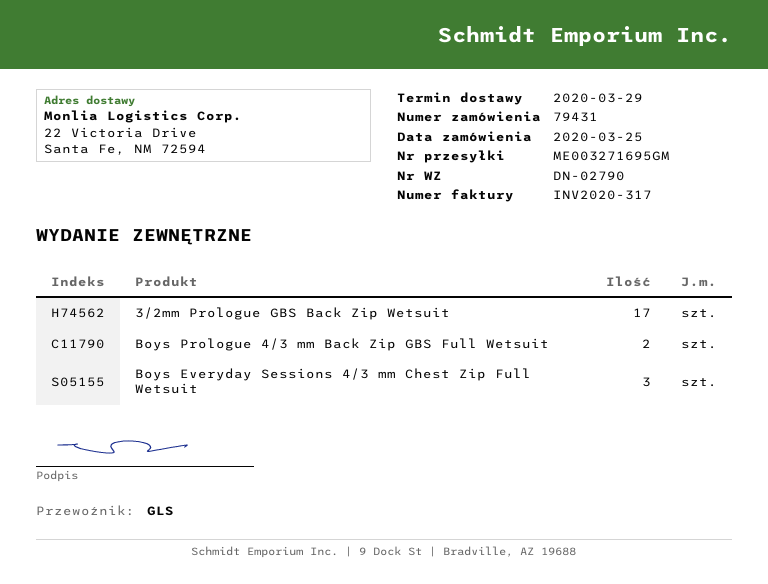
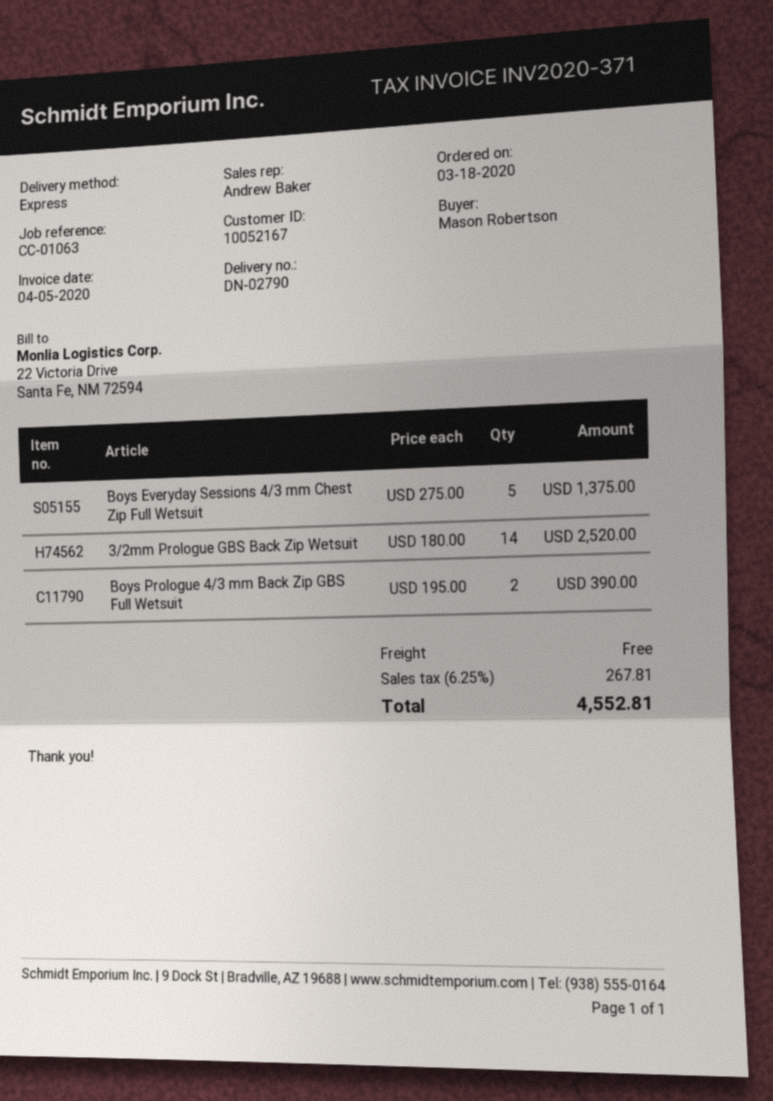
order date: 2020-03-25 -> 2020-03-18
invoice number: INV2020-317 -> INV2020-371
shipping method: GLS -> express
3/2mm Prologue GBS Back Zip Wetsuit: 17 -> 14
Boys Everyday Sessions 4/3 mm Chest Zip Full Wetsuit: 3 -> 5

